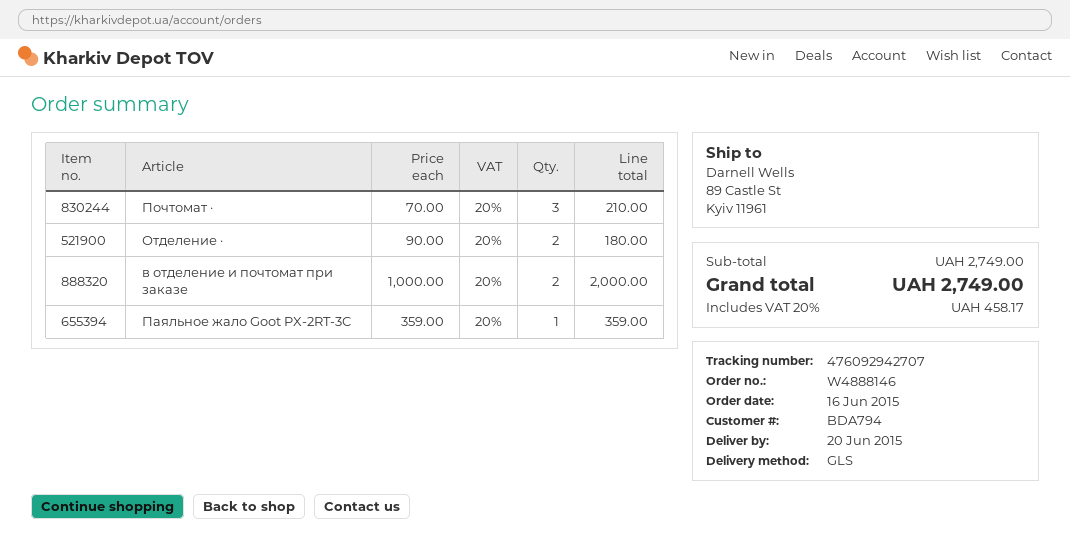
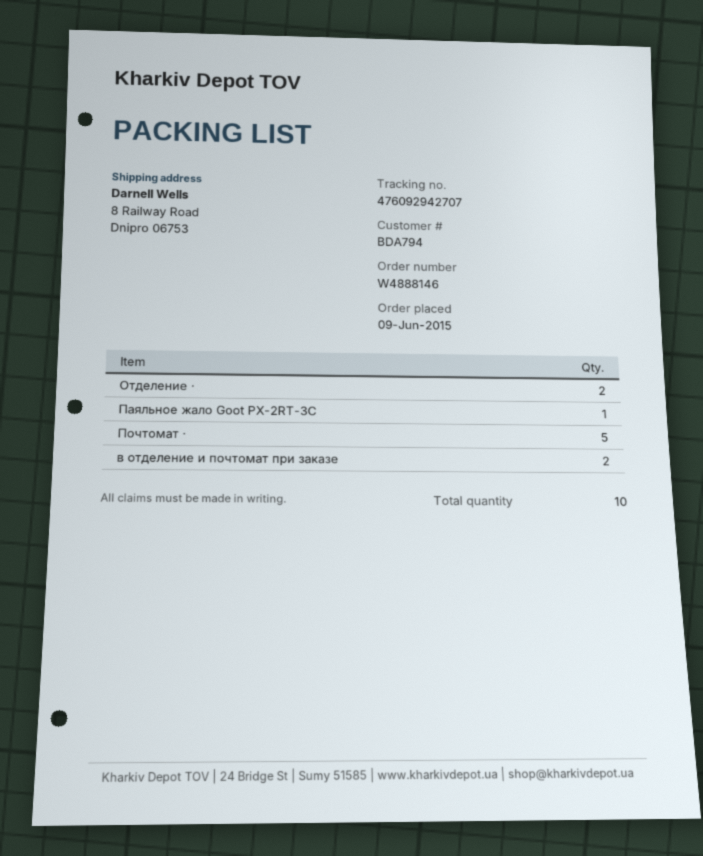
order date: 2015-06-16 -> 2015-06-09
ship to: 89 Castle St, Kyiv 11961 -> 8 Railway Road, Dnipro 06753
Почтомат ·: 3 -> 5

